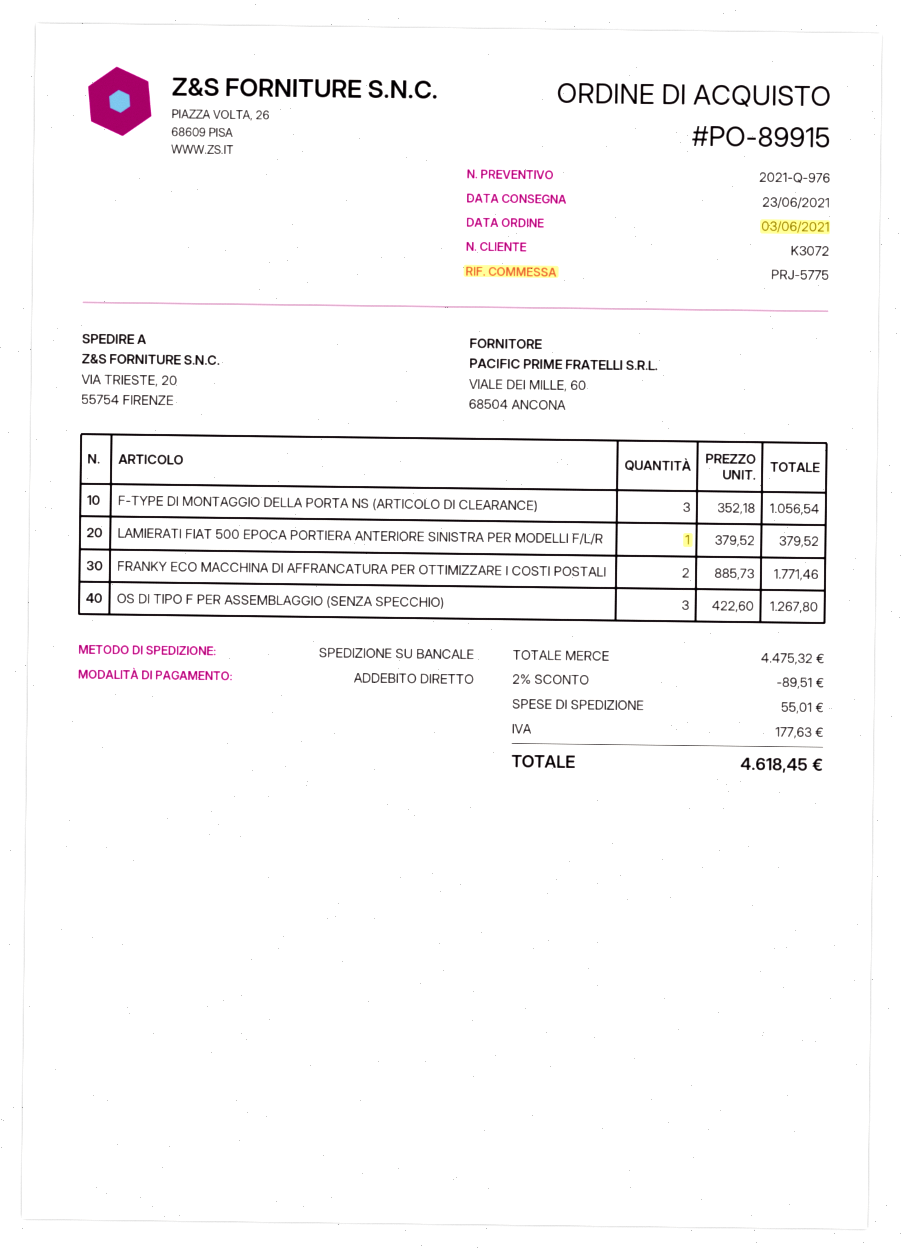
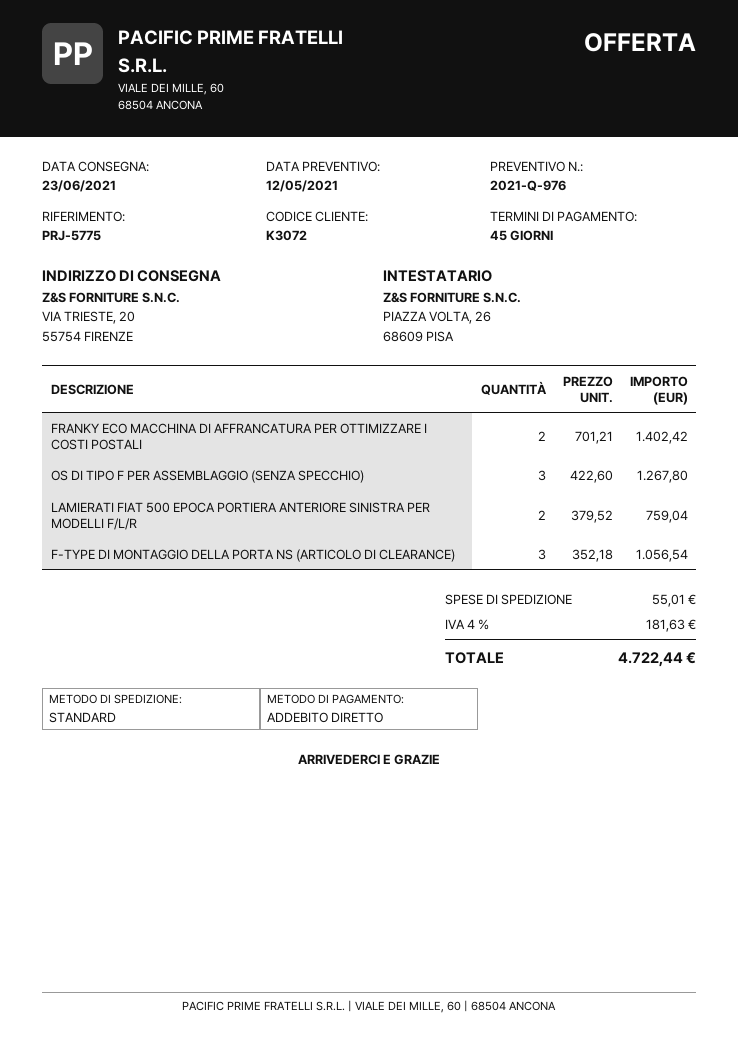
shipping method: pallet freight -> standard
LAMIERATI FIAT 500 EPOCA PORTIERA ANTERIORE SINISTRA PER MODELLI F/L/R: 1 x 379.52 = 379.52 -> 2 x 379.52 = 759.04
FRANKY ECO MACCHINA DI AFFRANCATURA PER OTTIMIZZARE I COSTI POSTALI: 2 x 885.73 = 1771.46 -> 2 x 701.21 = 1402.42
discount: 2% = 89.51 -> none
tax: 177.63 -> 181.63
total: 4618.45 -> 4722.44

